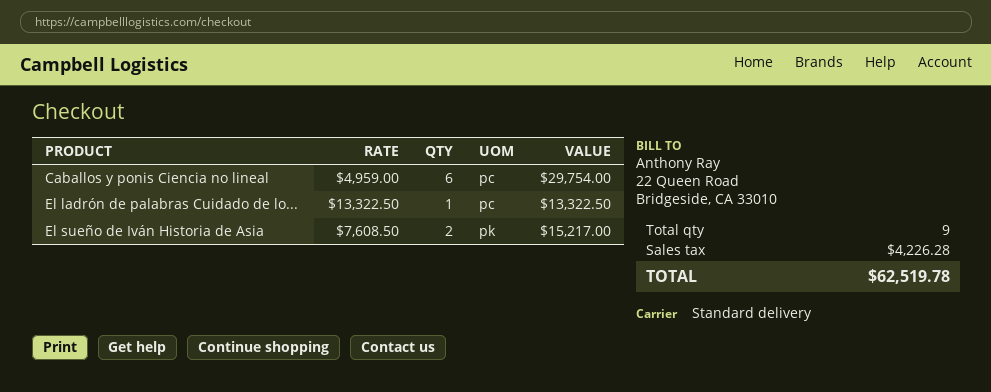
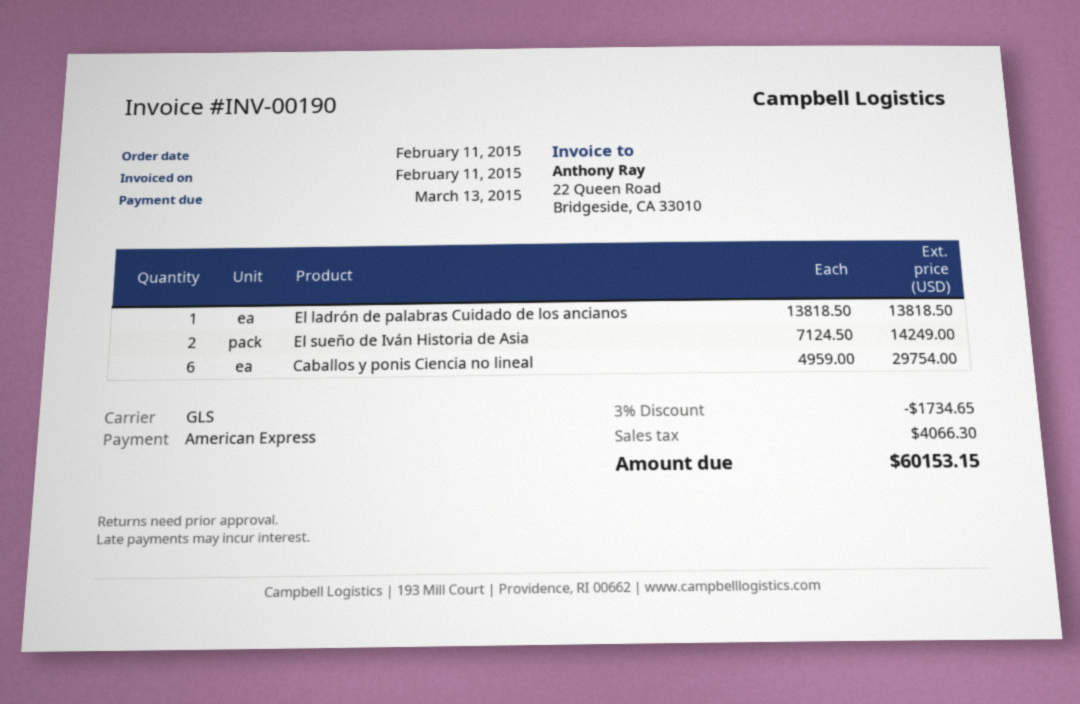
shipping method: standard -> GLS
El ladrón de palabras Cuidado de lo...: 1 x 13322.50 = 13322.50 -> 1 x 13818.50 = 13818.50
El sueño de Iván Historia de Asia: 2 x 7608.50 = 15217.00 -> 2 x 7124.50 = 14249.00
discount: none -> 3% = 1734.65
tax: 4226.28 -> 4066.30
total: 62519.78 -> 60153.15

